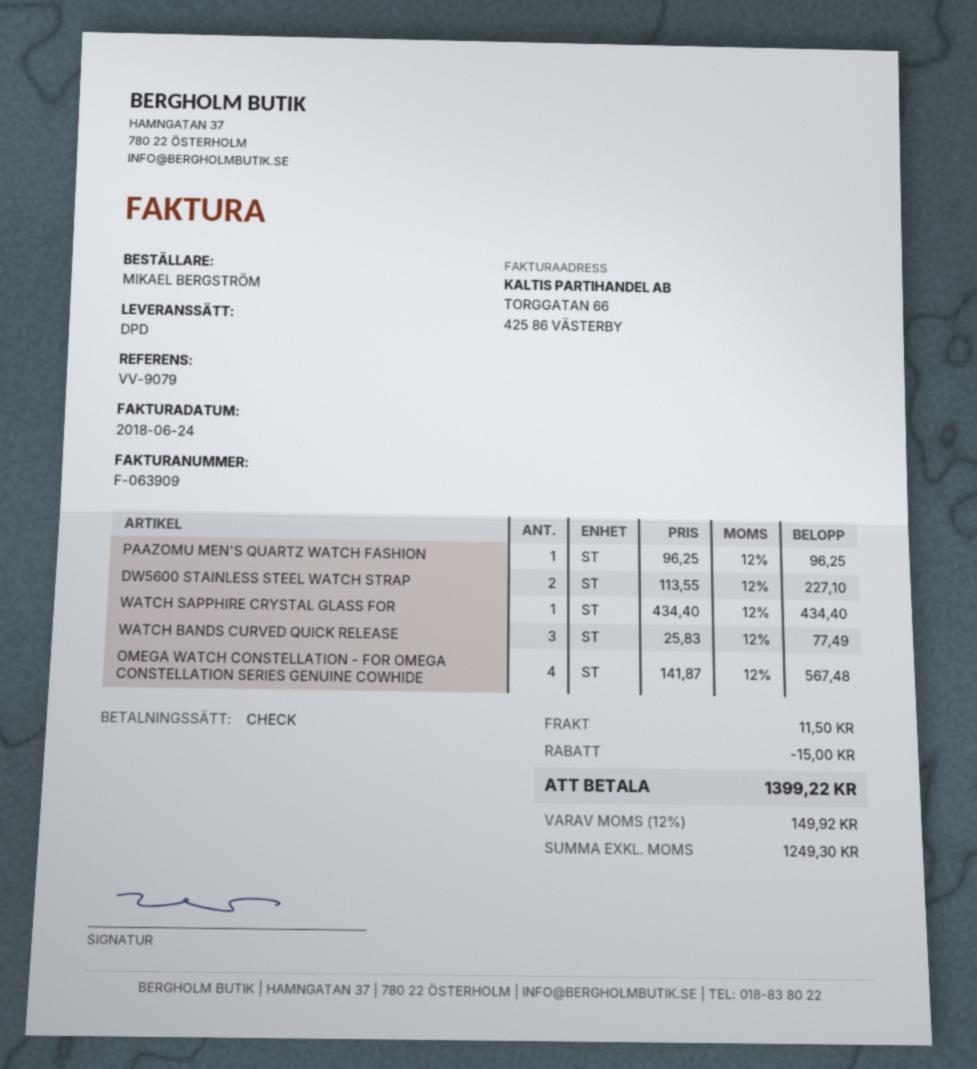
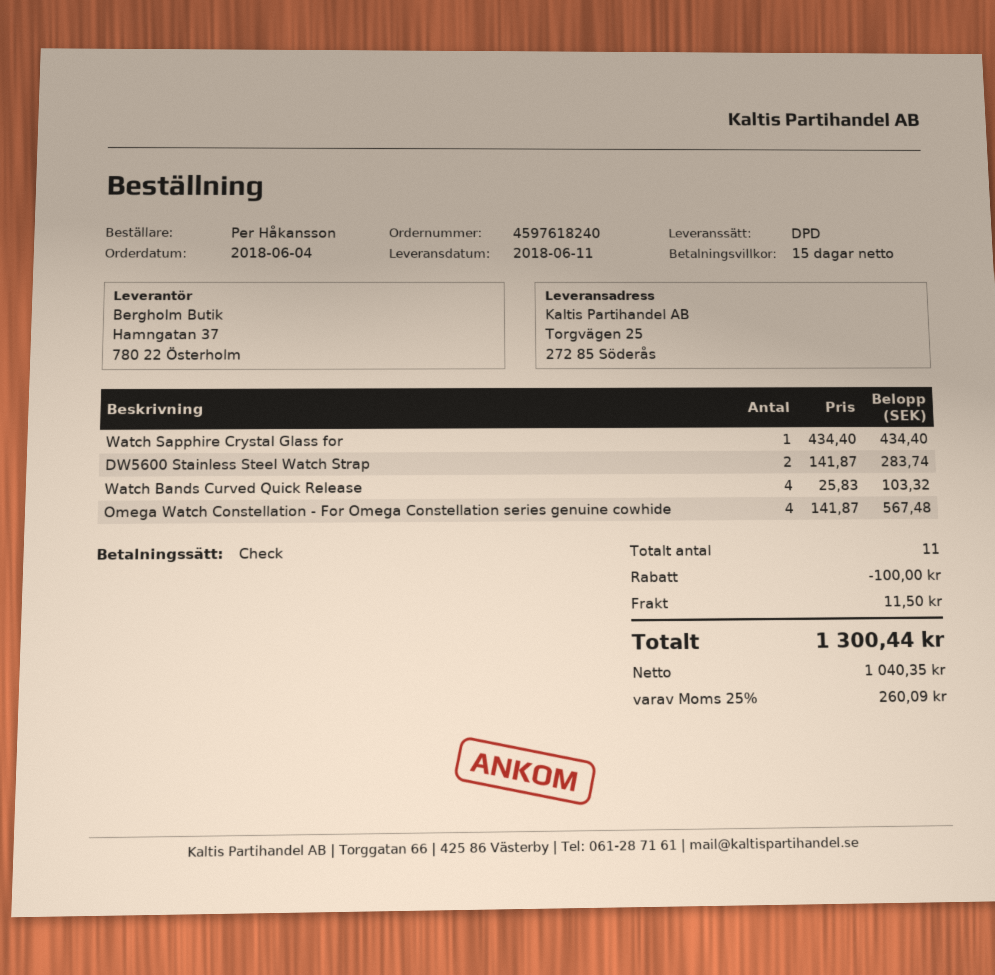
ordered by: MIKAEL BERGSTRÖM -> Per Håkansson
PAAZOMU MEN'S QUARTZ WATCH FASHION: 1 x 96.25 = 96.25 -> none
DW5600 STAINLESS STEEL WATCH STRAP: 2 x 113.55 = 227.10 -> 2 x 141.87 = 283.74
WATCH BANDS CURVED QUICK RELEASE: 3 x 25.83 = 77.49 -> 4 x 25.83 = 103.32
discount: 15.00 -> 100.00
net: 1249.30 -> 1040.35
tax: 12% = 149.92 -> 25% = 260.09
total: 1399.22 -> 1300.44

